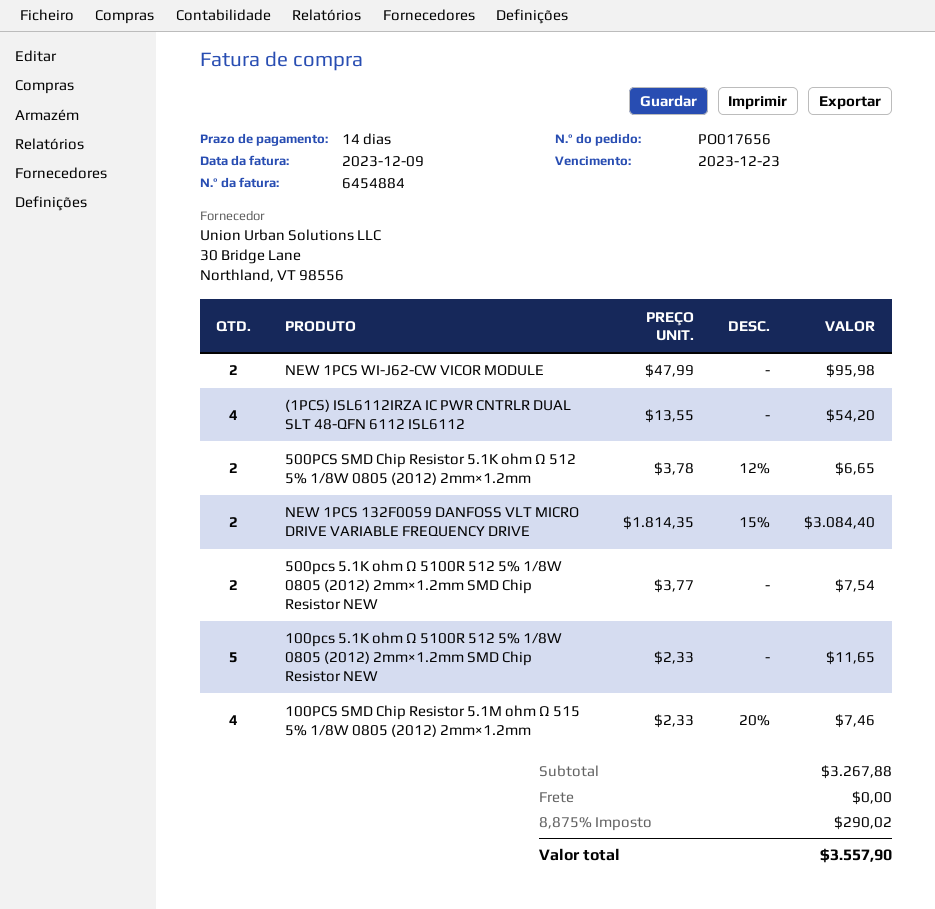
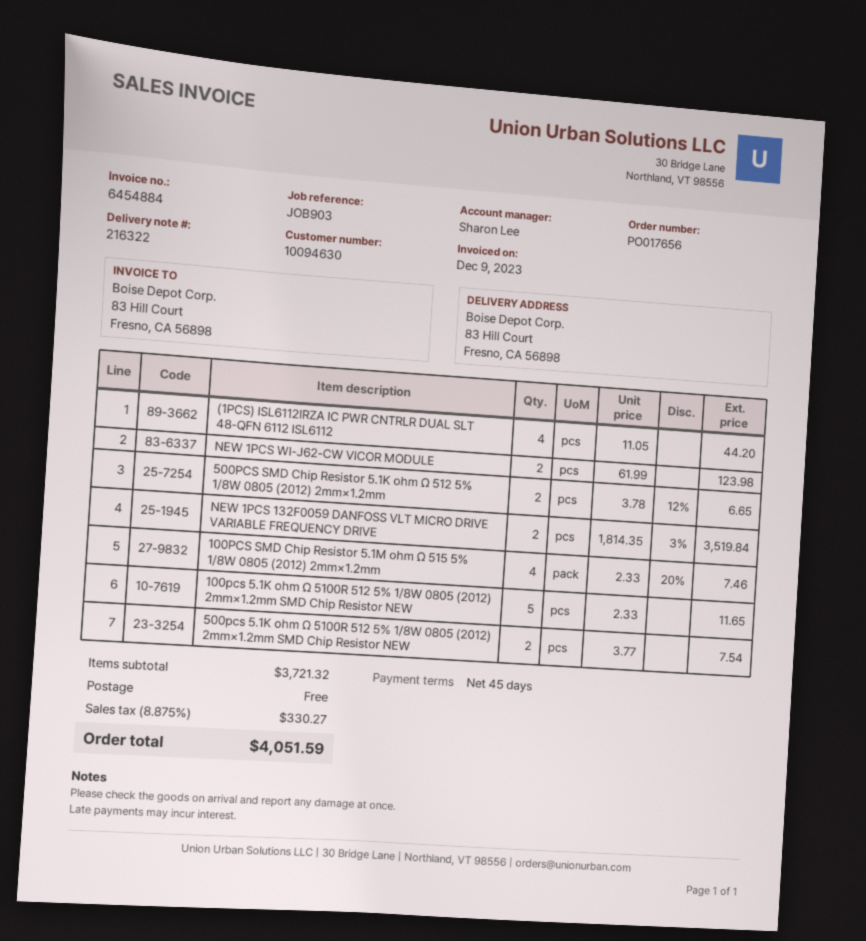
payment terms: 14 days -> 45 days
NEW 1PCS WI-J62-CW VICOR MODULE: 2 x 47.99 = 95.98 -> 2 x 61.99 = 123.98
(1PCS) ISL6112IRZA IC PWR CNTRLR DUAL SLT 48-QFN 6112 ISL6112: 4 x 13.55 = 54.20 -> 4 x 11.05 = 44.20
NEW 1PCS 132F0059 DANFOSS VLT MICRO DRIVE VARIABLE FREQUENCY DRIVE: 2 x 1814.35 - 15% = 3084.40 -> 2 x 1814.35 - 3% = 3519.84
subtotal: 3267.88 -> 3721.32
tax: 8.875% = 290.02 -> 8.875% = 330.27
total: 3557.90 -> 4051.59

